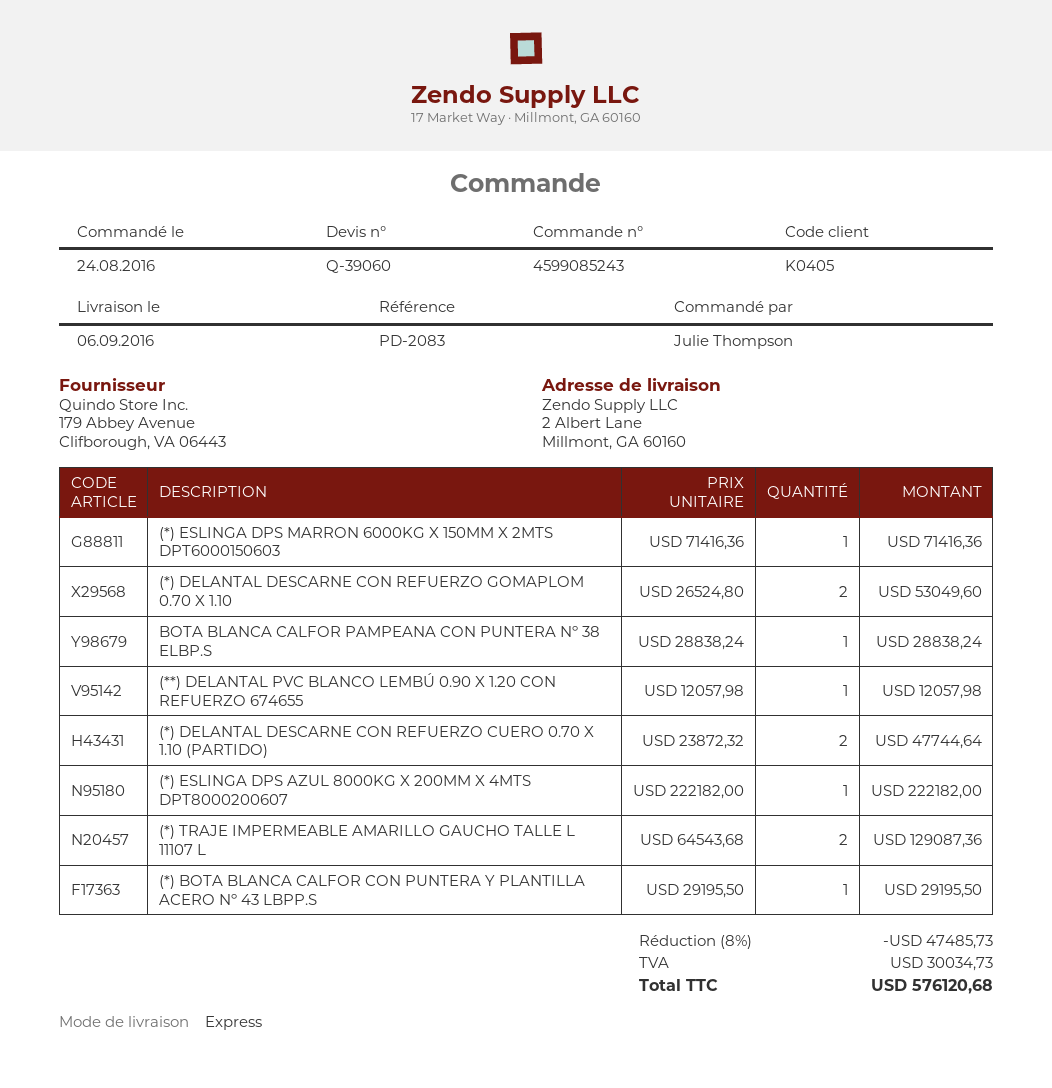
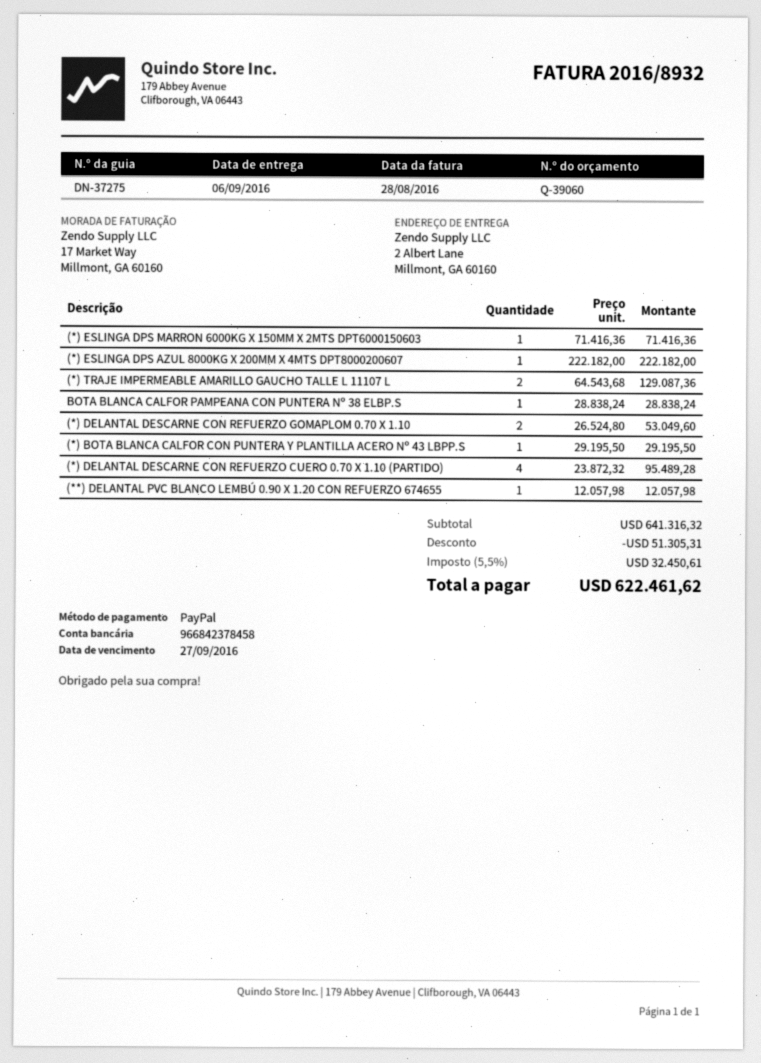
(*) DELANTAL DESCARNE CON REFUERZO CUERO 0.70 X 1.10 (PARTIDO): 2 x 23872.32 = 47744.64 -> 4 x 23872.32 = 95489.28
discount: 47485.73 -> 51305.31
tax: 30034.73 -> 32450.61
total: 576120.68 -> 622461.62

